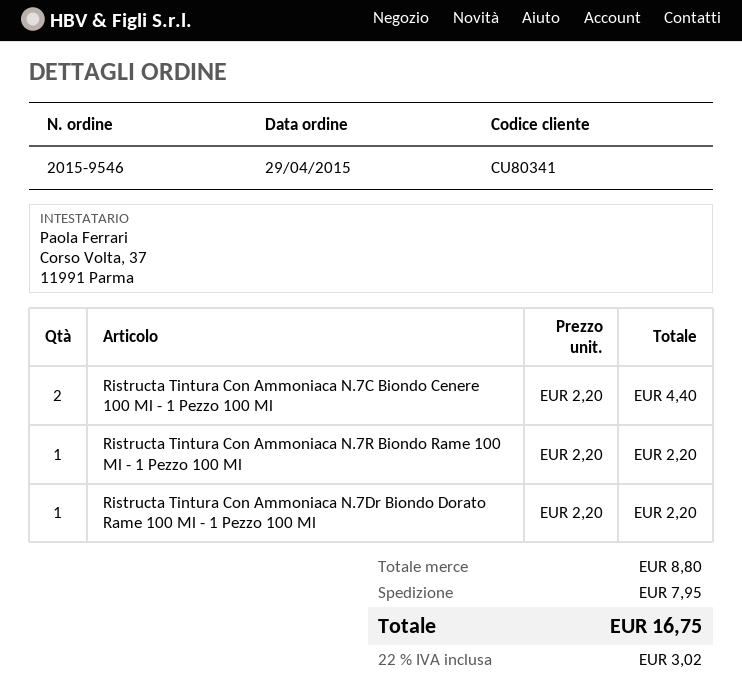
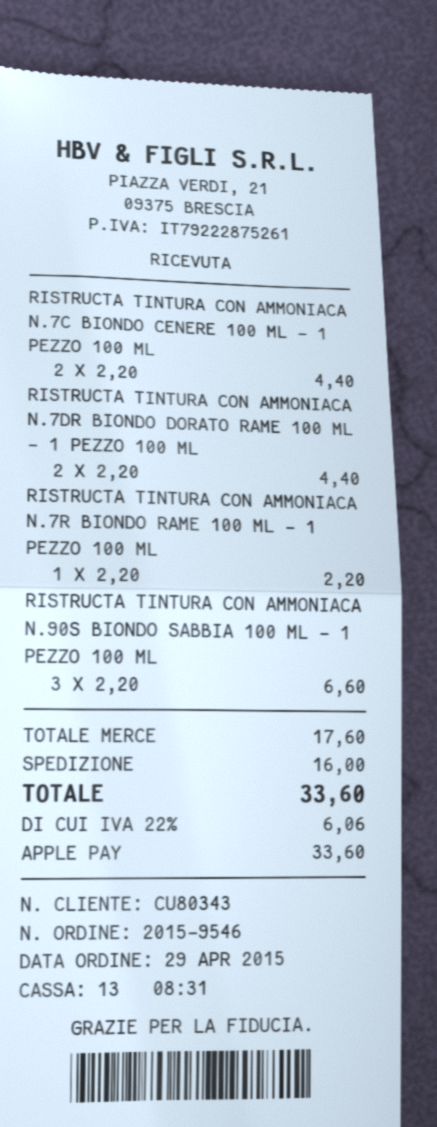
customer number: CU80341 -> CU80343
Ristructa Tintura Con Ammoniaca N.7Dr Biondo Dorato Rame 100 Ml - 1 Pezzo 100 Ml: 1 x 2.20 = 2.20 -> 2 x 2.20 = 4.40
RISTRUCTA TINTURA CON AMMONIACA N.90S BIONDO SABBIA 100 ML - 1 PEZZO 100 ML: none -> 3 x 2.20 = 6.60
subtotal: 8.80 -> 17.60
shipping: 7.95 -> 16.00
tax: 22% = 3.02 -> 22% = 6.06
total: 16.75 -> 33.60

